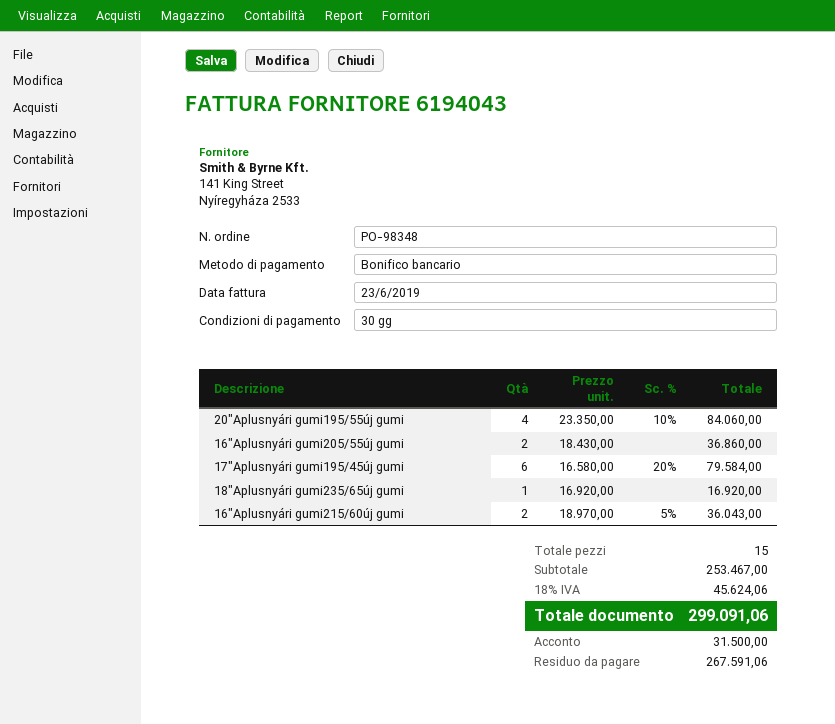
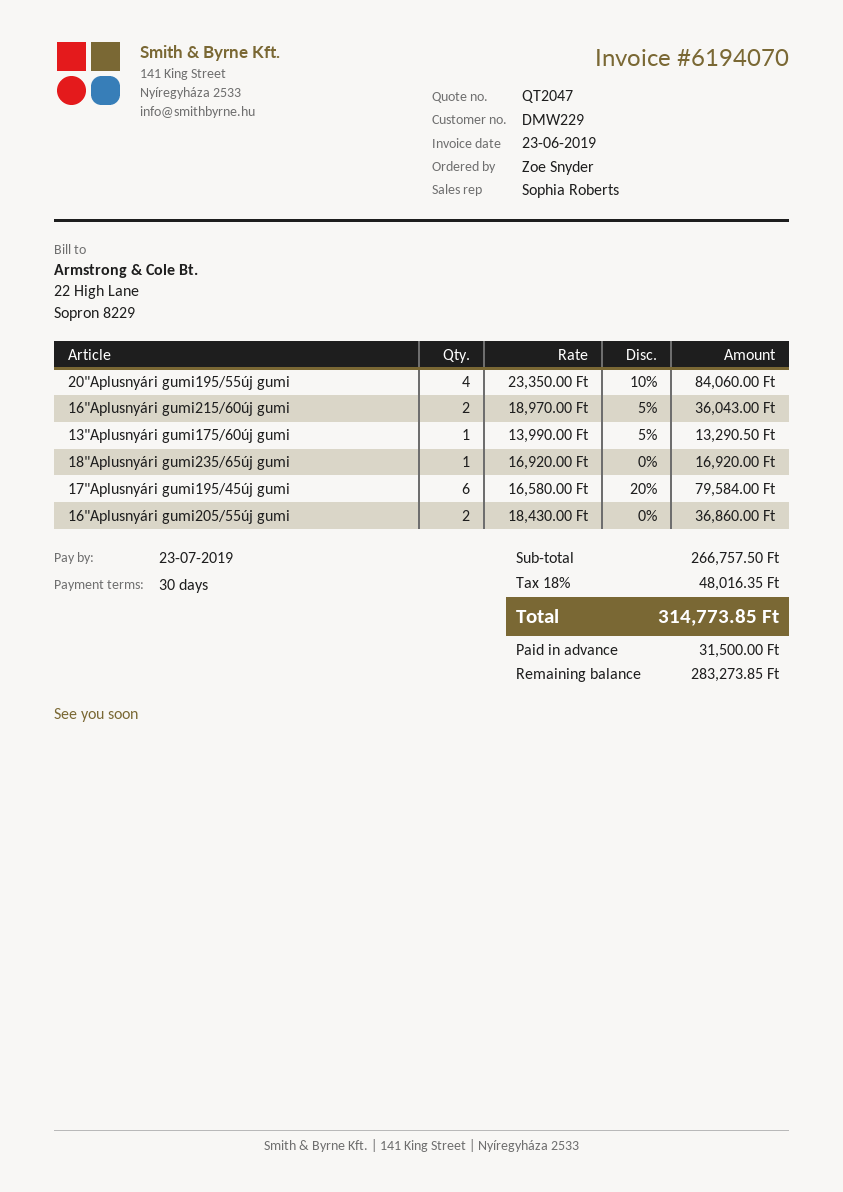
invoice number: 6194043 -> 6194070
13"Aplusnyári gumi175/60új gumi: none -> 1 x 13990.00 - 5% = 13290.50
subtotal: 253467.00 -> 266757.50
tax: 18% = 45624.06 -> 18% = 48016.35
total: 299091.06 -> 314773.85
balance: 267591.06 -> 283273.85

